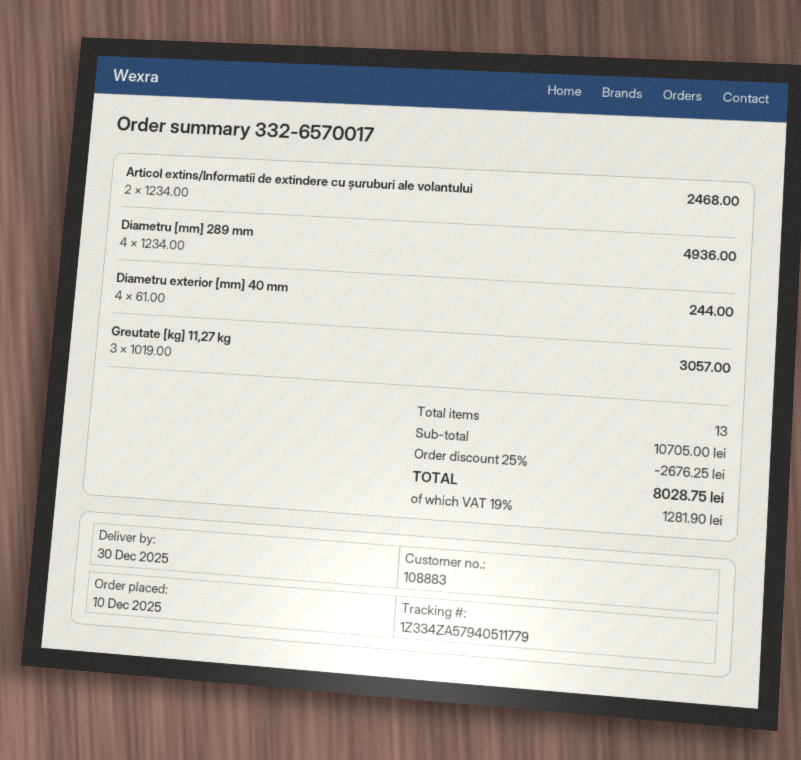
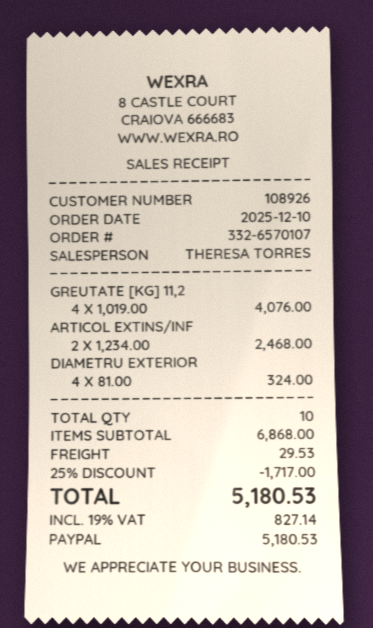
order number: 332-6570017 -> 332-6570107
customer number: 108883 -> 108926
Diametru [mm] 289 mm: 4 x 1234.00 = 4936.00 -> none
Diametru exterior [mm] 40 mm: 4 x 61.00 = 244.00 -> 4 x 81.00 = 324.00
Greutate [kg] 11,27 kg: 3 x 1019.00 = 3057.00 -> 4 x 1019.00 = 4076.00
total quantity: 13 -> 10
subtotal: 10705.00 -> 6868.00
discount: 25% = 2676.25 -> 25% = 1717.00
shipping: none -> 29.53
tax: 19% = 1281.90 -> 19% = 827.14
total: 8028.75 -> 5180.53

